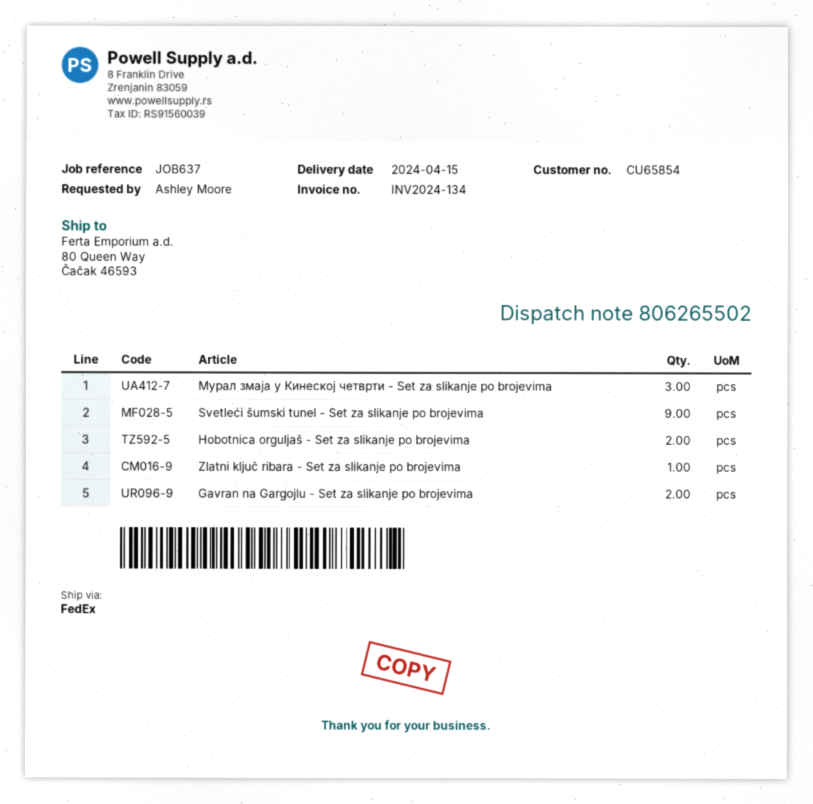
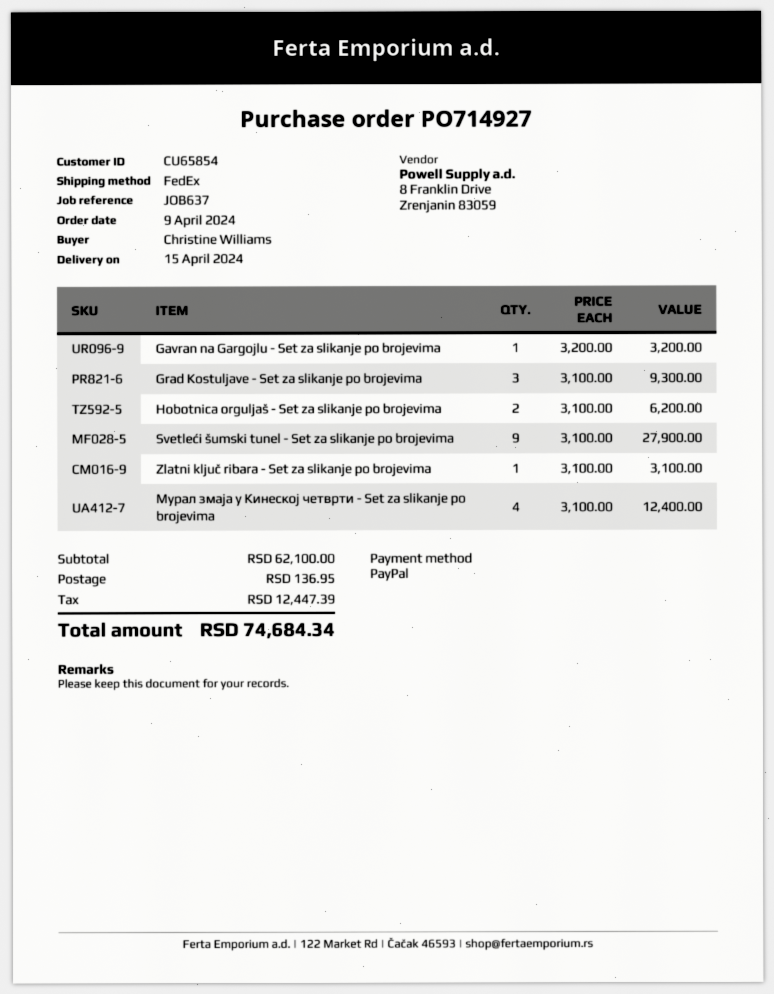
ordered by: Ashley Moore -> Christine Williams
Мурал змаја у Кинеској четврти - Set za slikanje po brojevima: 3 -> 4
Gavran na Gargojlu - Set za slikanje po brojevima: 2 -> 1
Grad Kostuljave - Set za slikanje po brojevima: none -> 3

